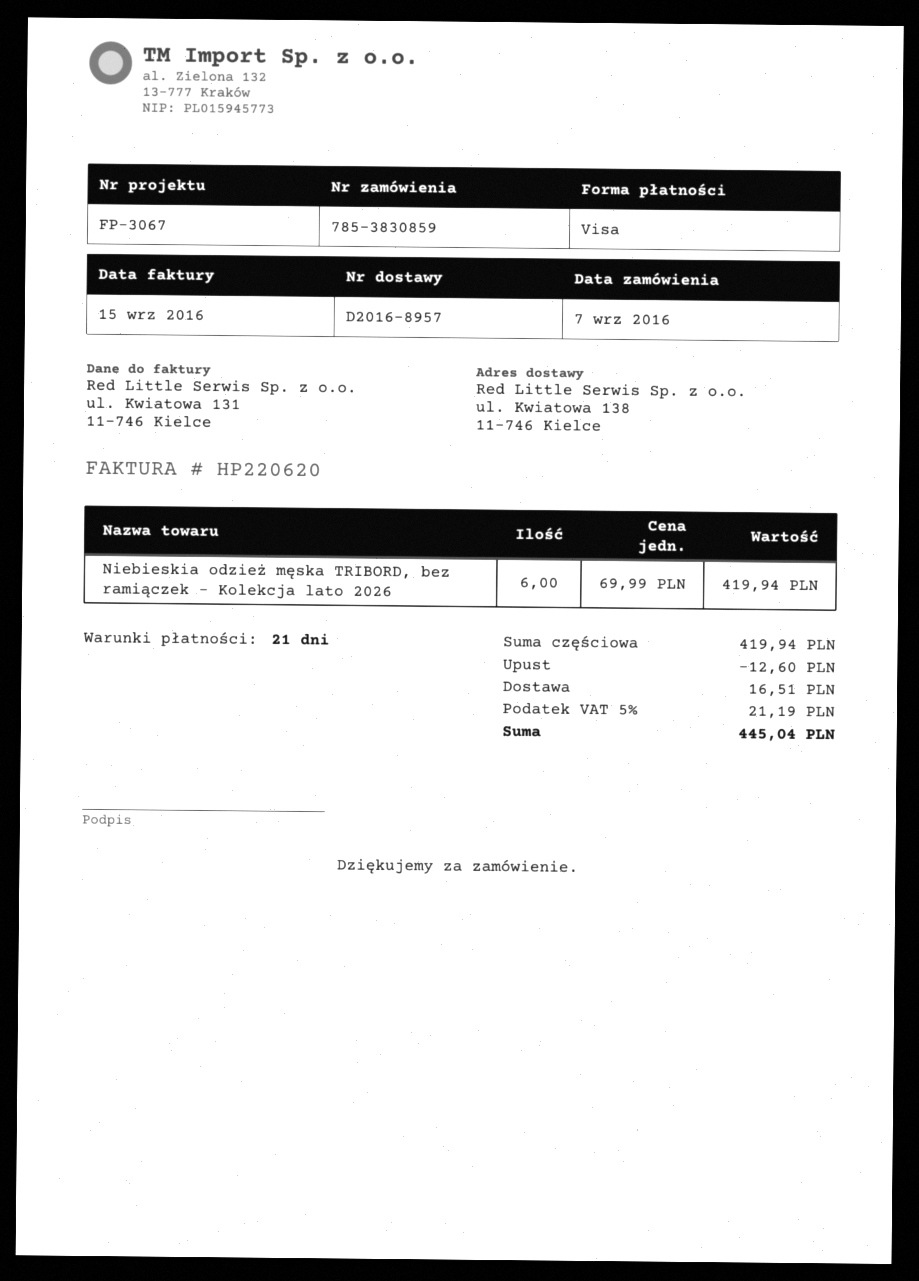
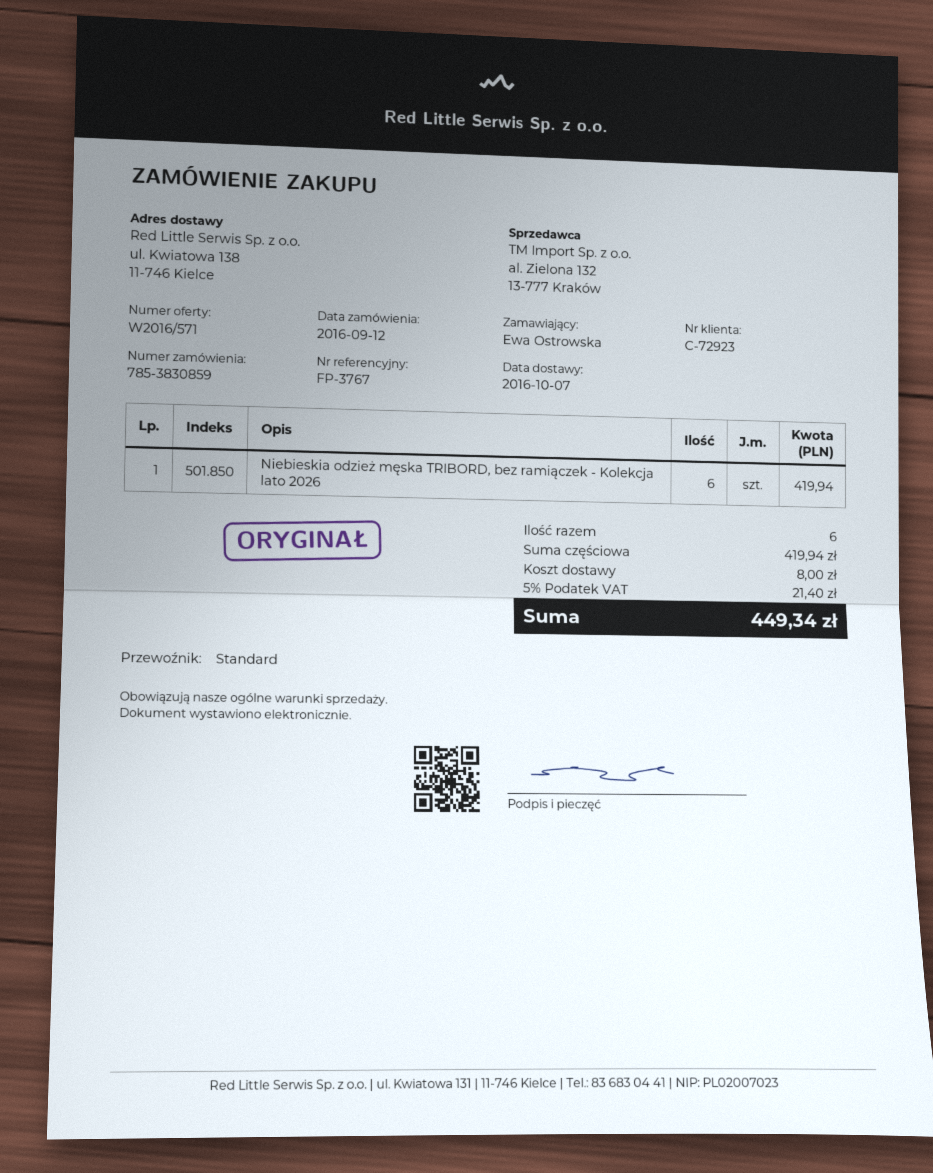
order date: 2016-09-07 -> 2016-09-12
reference: FP-3067 -> FP-3767
discount: 12.60 -> none
shipping: 16.51 -> 8.00
tax: 5% = 21.19 -> 5% = 21.40
total: 445.04 -> 449.34

